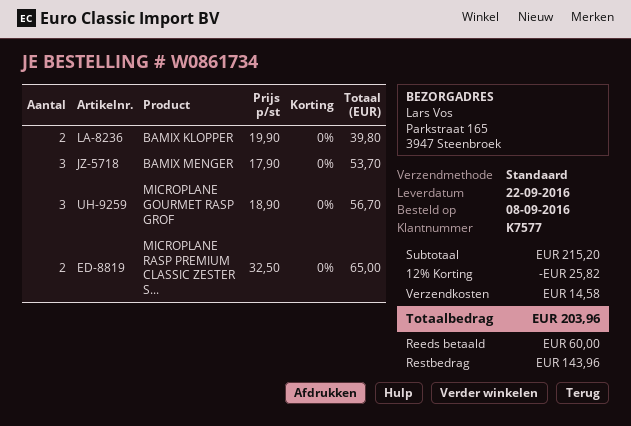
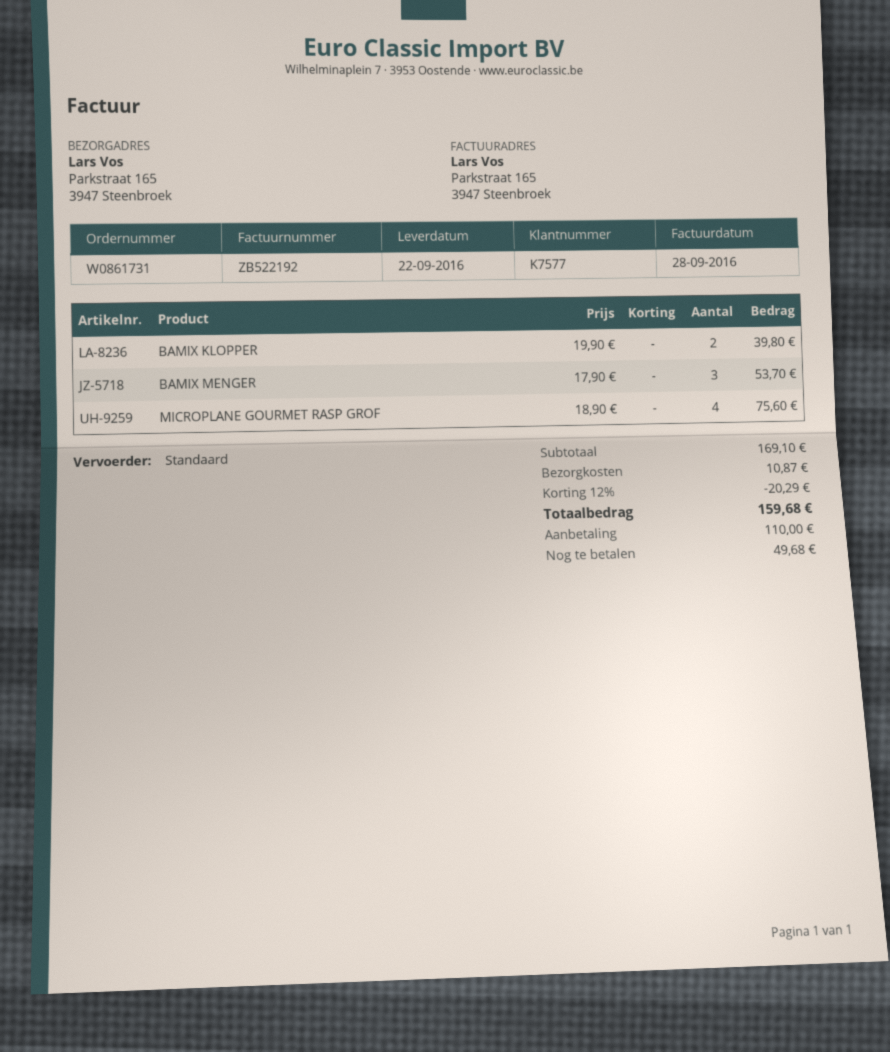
order number: W0861734 -> W0861731
MICROPLANE GOURMET RASP GROF: 3 x 18.90 = 56.70 -> 4 x 18.90 = 75.60
MICROPLANE RASP PREMIUM CLASSIC ZESTER S...: 2 x 32.50 = 65.00 -> none
subtotal: 215.20 -> 169.10
discount: 12% = 25.82 -> 12% = 20.29
shipping: 14.58 -> 10.87
total: 203.96 -> 159.68
deposit: 60.00 -> 110.00
balance: 143.96 -> 49.68

